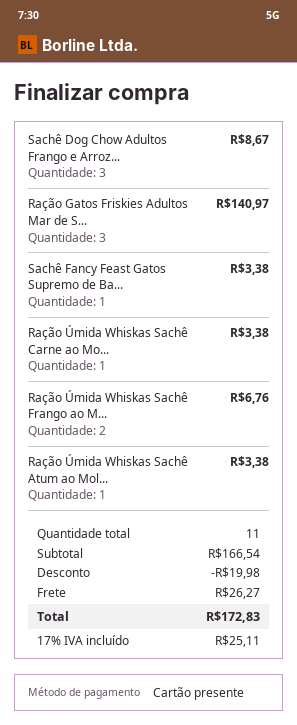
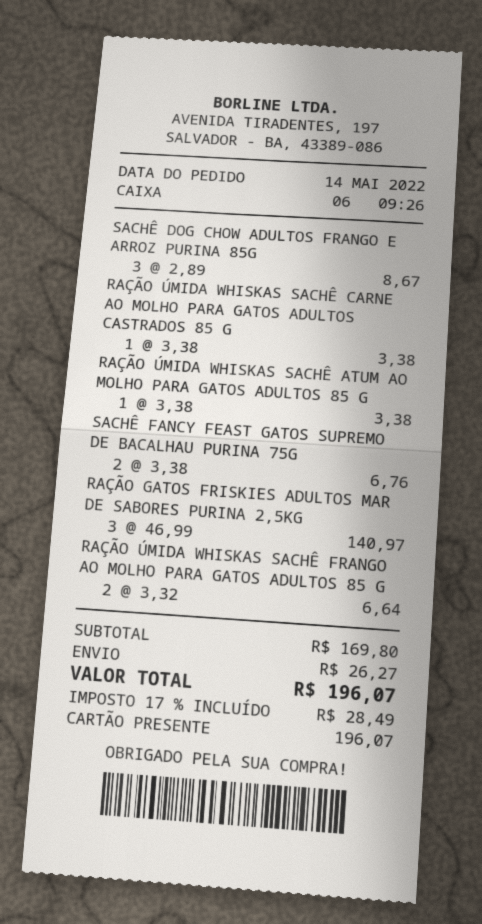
Sachê Fancy Feast Gatos Supremo de Ba...: 1 for 3.38 -> 2 for 6.76
Ração Úmida Whiskas Sachê Frango ao M...: 2 for 6.76 -> 2 for 6.64
subtotal: 166.54 -> 169.80
discount: 19.98 -> none
tax: 17% = 25.11 -> 17% = 28.49
total: 172.83 -> 196.07

